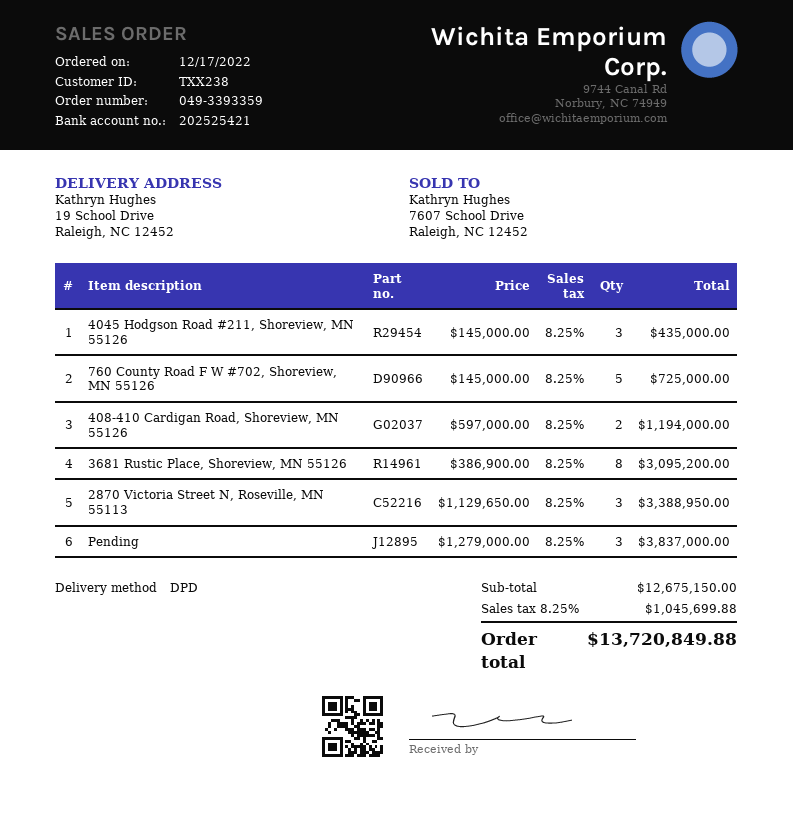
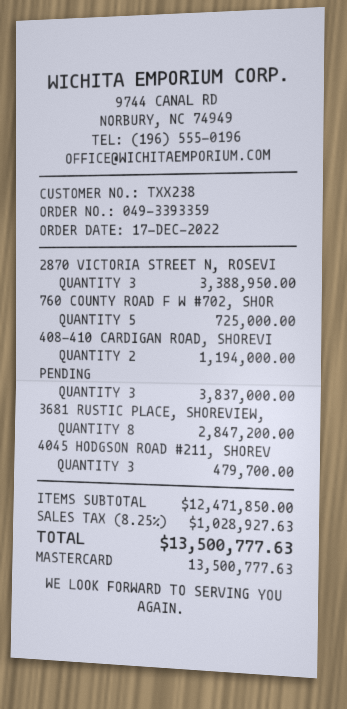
4045 Hodgson Road #211, Shoreview, MN 55126: 3 for 435000.00 -> 3 for 479700.00
3681 Rustic Place, Shoreview, MN 55126: 8 for 3095200.00 -> 8 for 2847200.00
subtotal: 12675150.00 -> 12471850.00
tax: 8.25% = 1045699.88 -> 8.25% = 1028927.63
total: 13720849.88 -> 13500777.63

